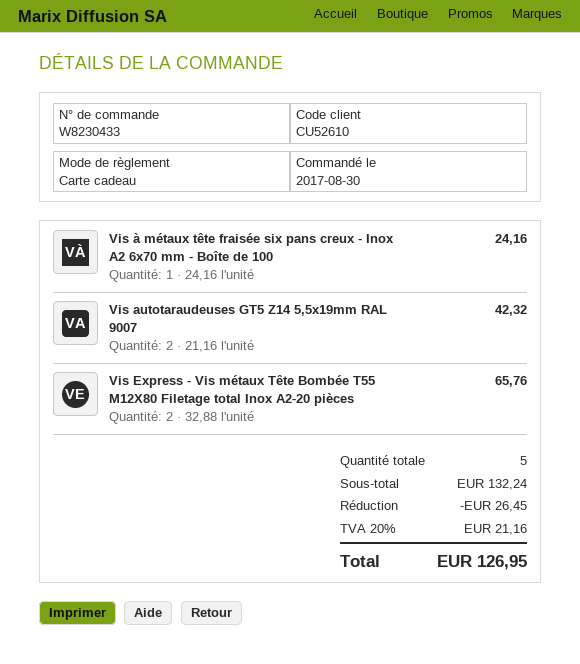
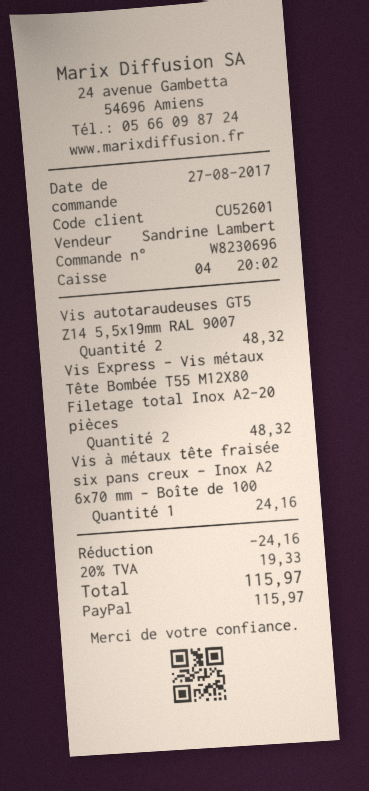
order number: W8230433 -> W8230696
order date: 2017-08-30 -> 2017-08-27
customer number: CU52610 -> CU52601
payment method: gift card -> PayPal
Vis autotaraudeuses GT5 Z14 5,5x19mm RAL 9007: 2 for 42.32 -> 2 for 48.32
Vis Express - Vis métaux Tête Bombée T55 M12X80 Filetage total Inox A2-20 pièces: 2 for 65.76 -> 2 for 48.32
discount: 26.45 -> 24.16
tax: 20% = 21.16 -> 20% = 19.33
total: 126.95 -> 115.97

